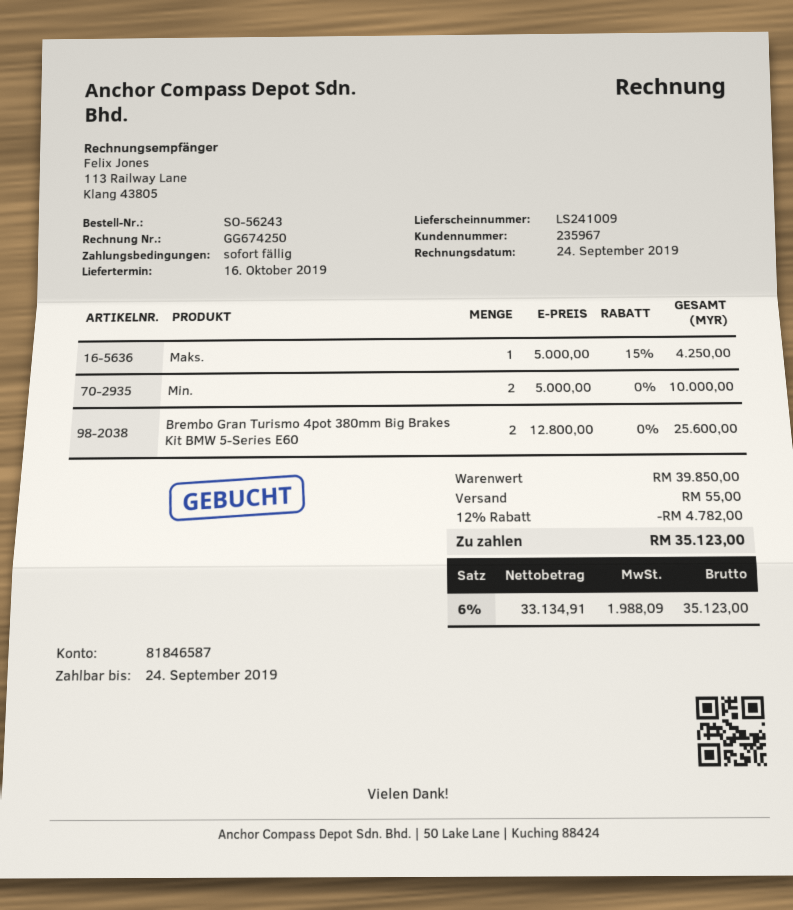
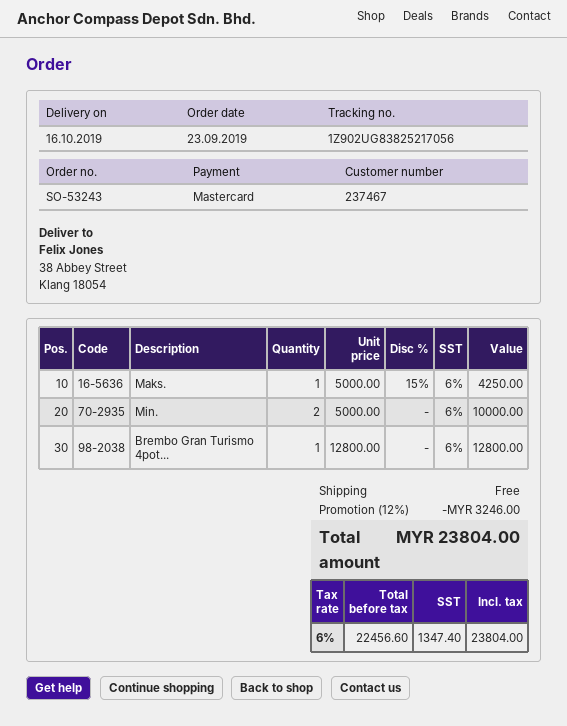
order number: SO-56243 -> SO-53243
customer number: 235967 -> 237467
Brembo Gran Turismo 4pot 380mm Big Brakes Kit BMW 5-Series E60: 2 x 12800.00 = 25600.00 -> 1 x 12800.00 = 12800.00
discount: 12% = 4782.00 -> 12% = 3246.00
shipping: 55.00 -> 0.00
net: 33134.91 -> 22456.60
tax: 6% = 1988.09 -> 6% = 1347.40
total: 35123.00 -> 23804.00

